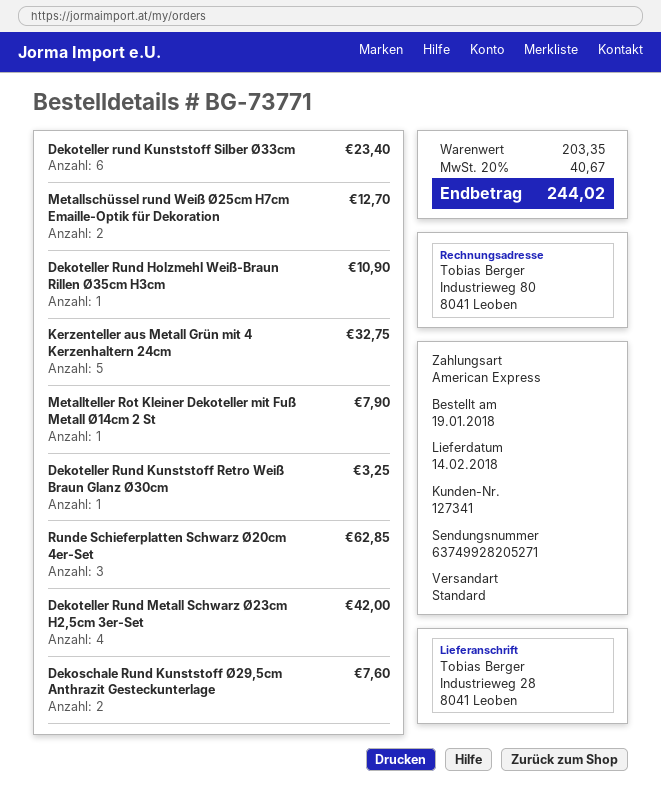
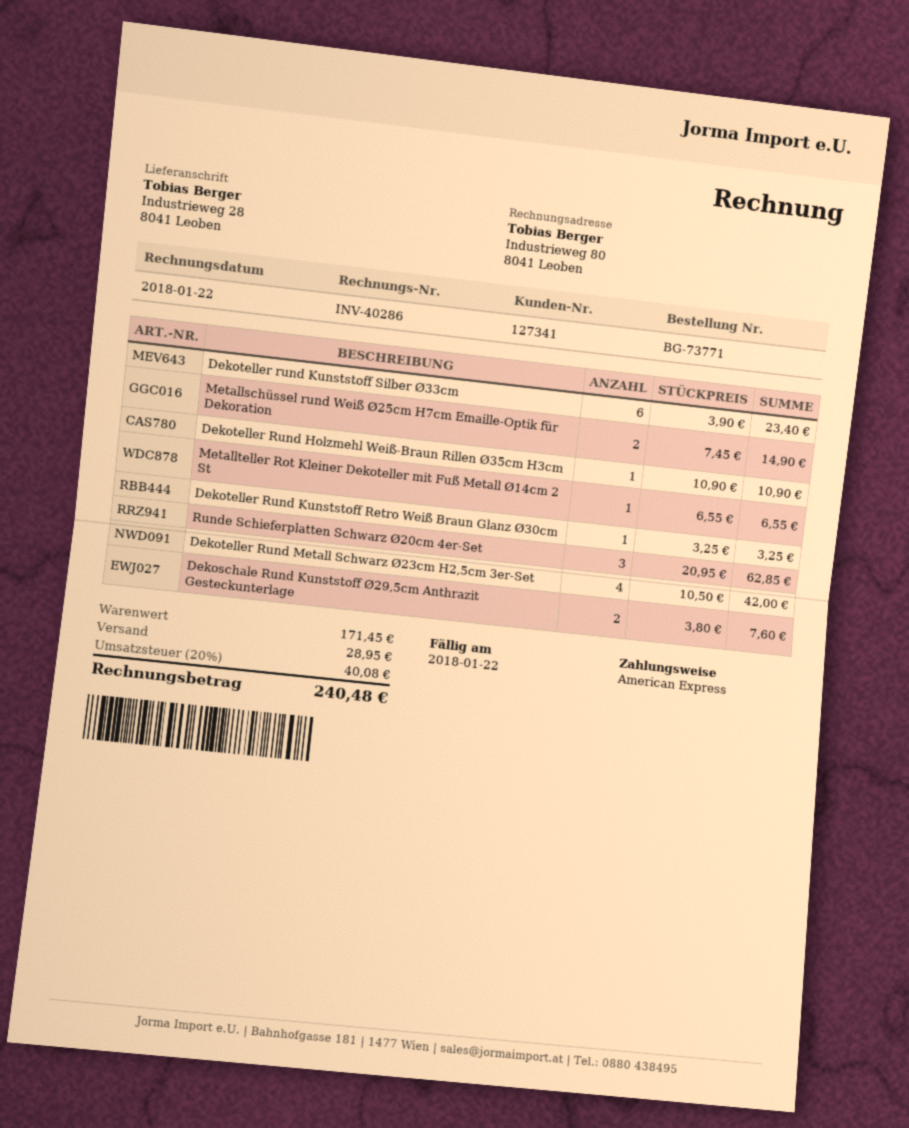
Metallschüssel rund Weiß Ø25cm H7cm Emaille-Optik für Dekoration: 2 for 12.70 -> 2 for 14.90
Kerzenteller aus Metall Grün mit 4 Kerzenhaltern 24cm: 5 for 32.75 -> none
Metallteller Rot Kleiner Dekoteller mit Fuß Metall Ø14cm 2 St: 1 for 7.90 -> 1 for 6.55
subtotal: 203.35 -> 171.45
shipping: none -> 28.95
tax: 20% = 40.67 -> 20% = 40.08
total: 244.02 -> 240.48

